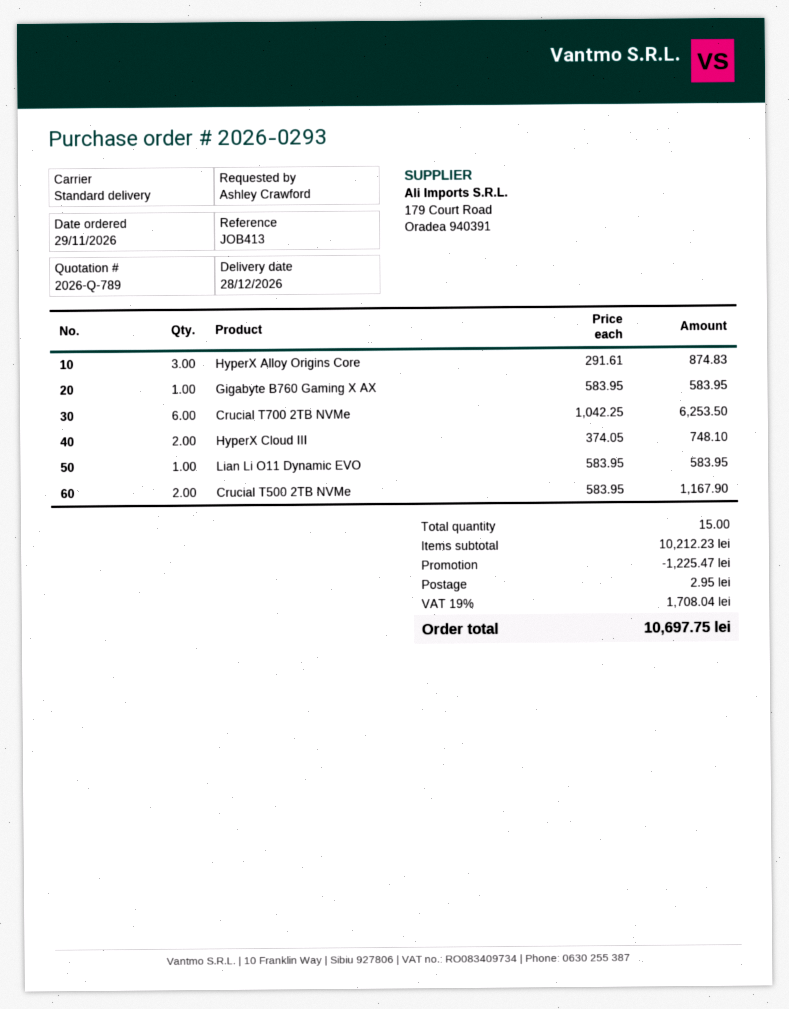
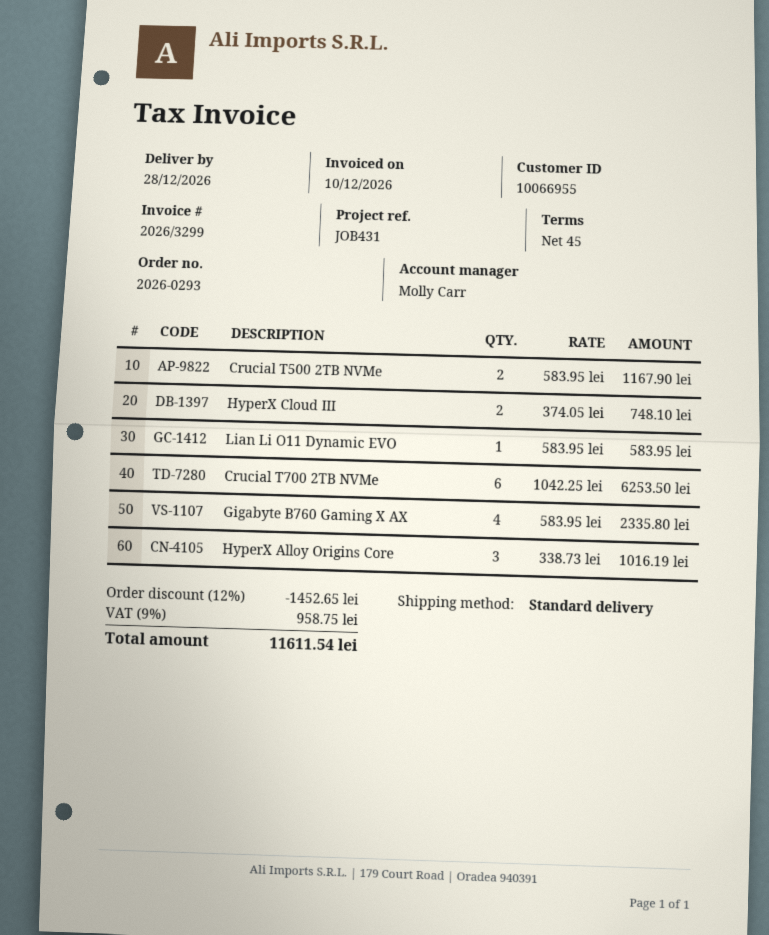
reference: JOB413 -> JOB431
HyperX Alloy Origins Core: 3 x 291.61 = 874.83 -> 3 x 338.73 = 1016.19
Gigabyte B760 Gaming X AX: 1 x 583.95 = 583.95 -> 4 x 583.95 = 2335.80
discount: 1225.47 -> 1452.65
shipping: 2.95 -> none
tax: 19% = 1708.04 -> 9% = 958.75
total: 10697.75 -> 11611.54

